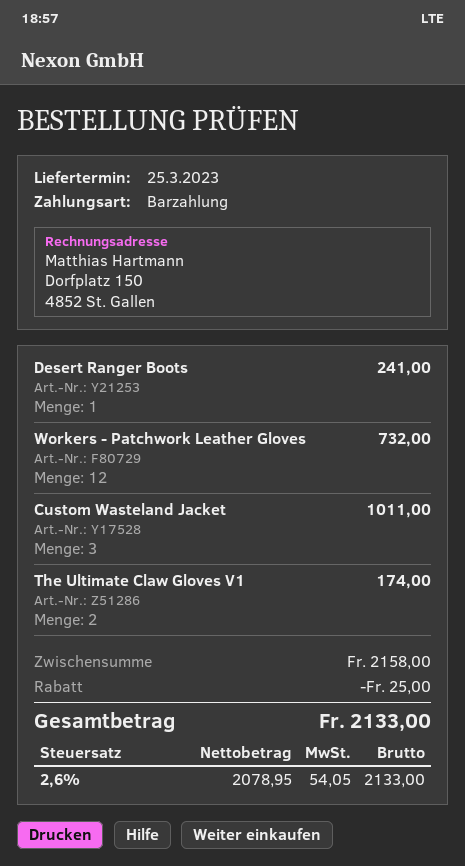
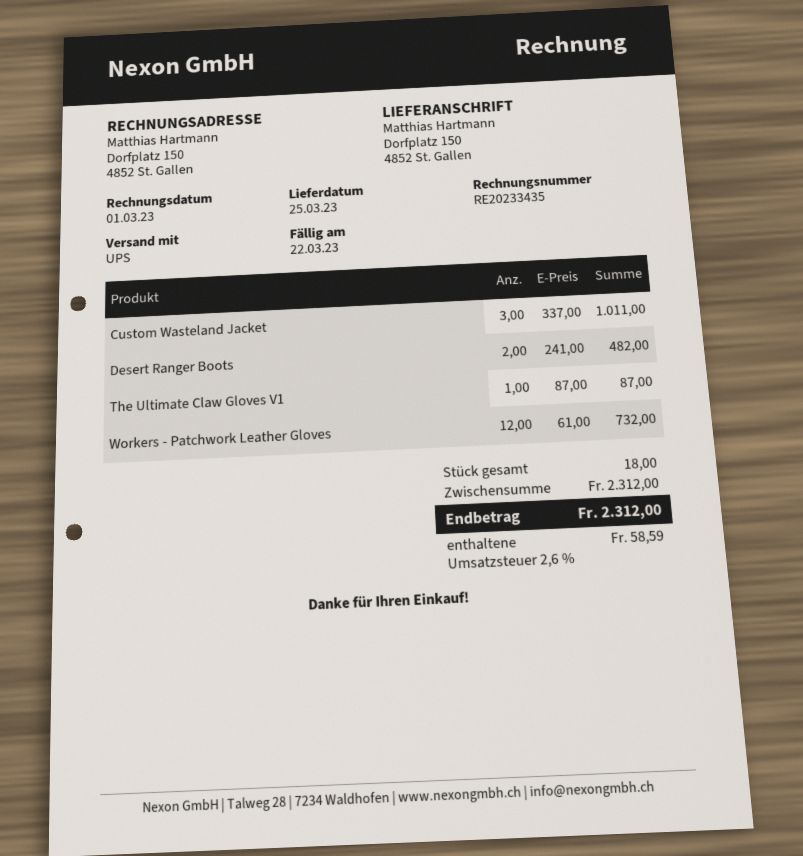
Desert Ranger Boots: 1 for 241.00 -> 2 for 482.00
The Ultimate Claw Gloves V1: 2 for 174.00 -> 1 for 87.00
subtotal: 2158.00 -> 2312.00
discount: 25.00 -> none
tax: 2.6% = 54.05 -> 2.6% = 58.59
total: 2133.00 -> 2312.00

